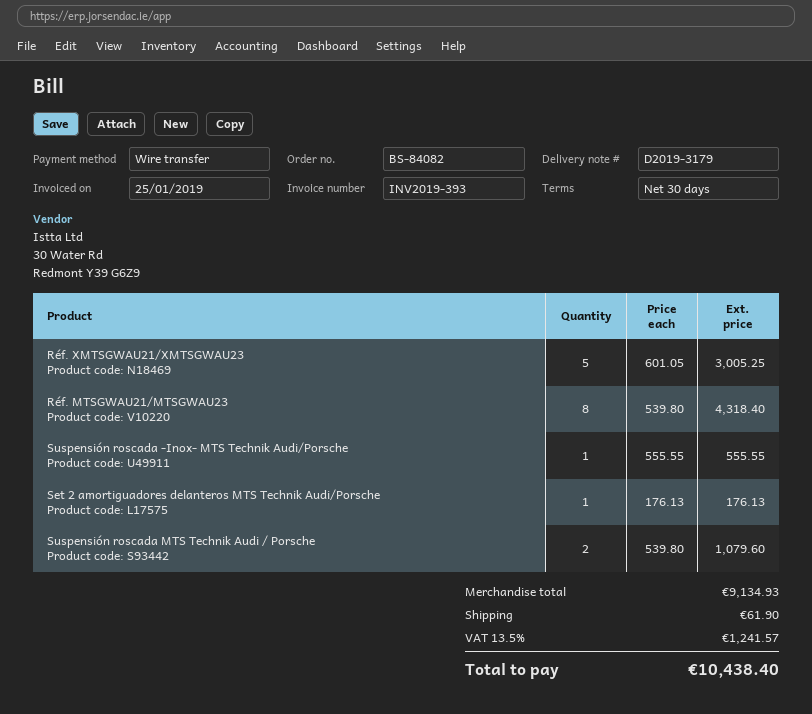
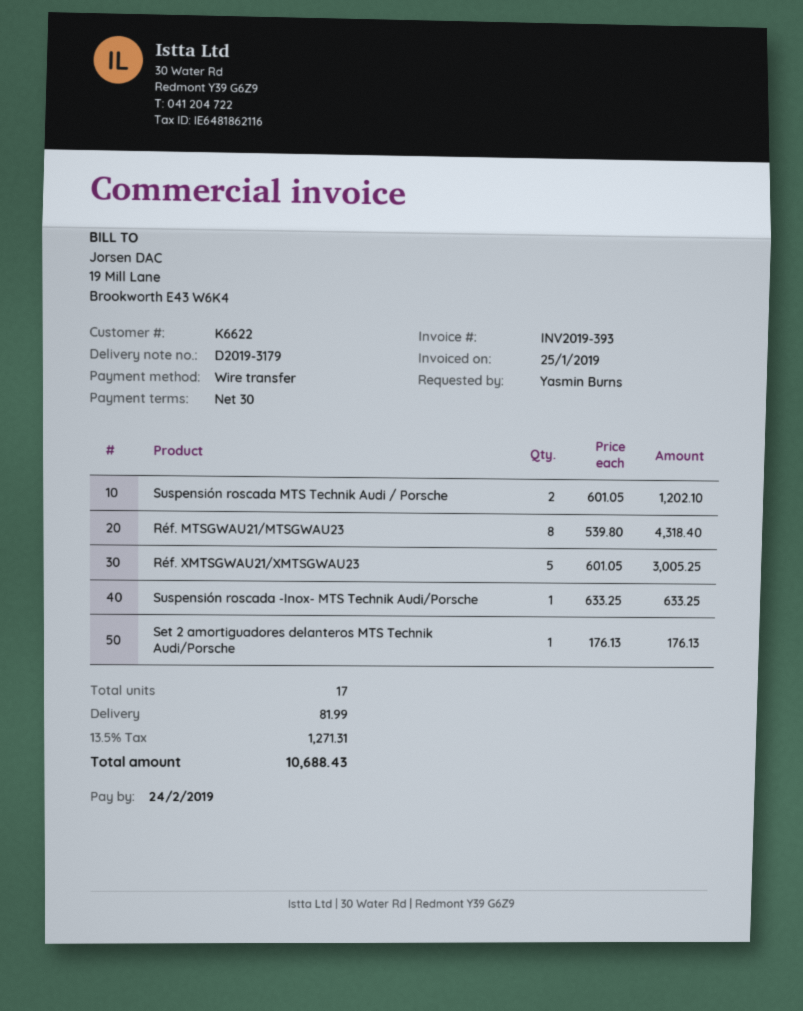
Suspensión roscada -Inox- MTS Technik Audi/Porsche: 1 x 555.55 = 555.55 -> 1 x 633.25 = 633.25
Suspensión roscada MTS Technik Audi / Porsche: 2 x 539.80 = 1079.60 -> 2 x 601.05 = 1202.10
shipping: 61.90 -> 81.99
tax: 13.5% = 1241.57 -> 13.5% = 1271.31
total: 10438.40 -> 10688.43

